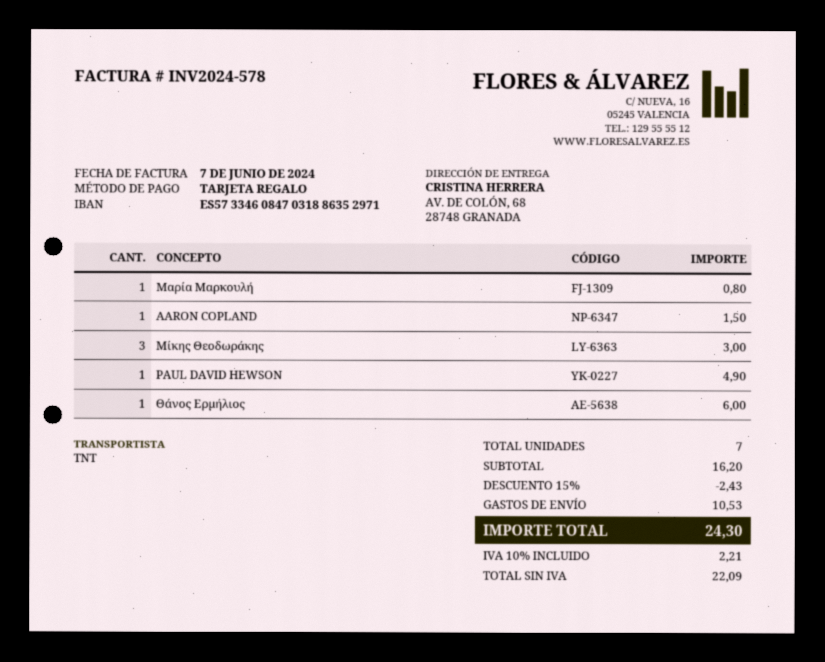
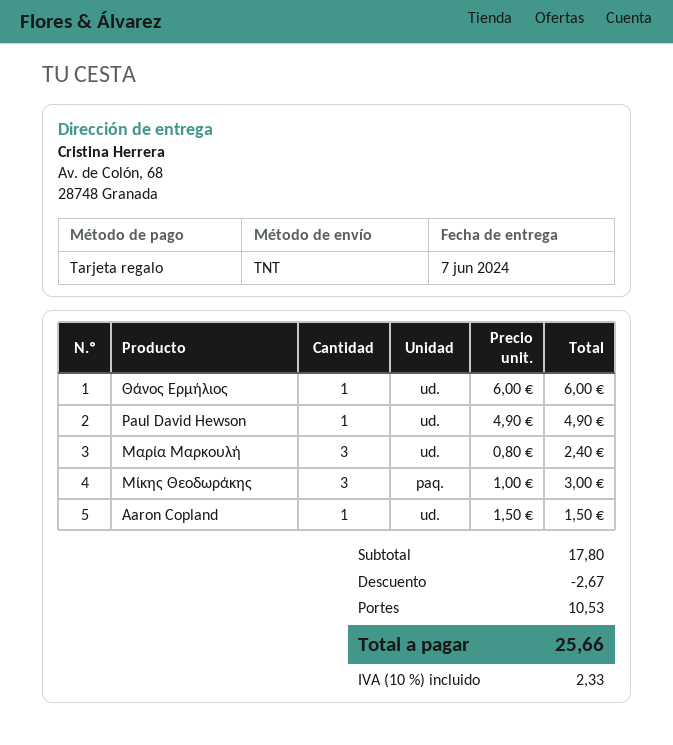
Μαρία Μαρκουλή: 1 for 0.80 -> 3 for 2.40
subtotal: 16.20 -> 17.80
discount: 2.43 -> 2.67
tax: 10% = 2.21 -> 10% = 2.33
total: 24.30 -> 25.66

